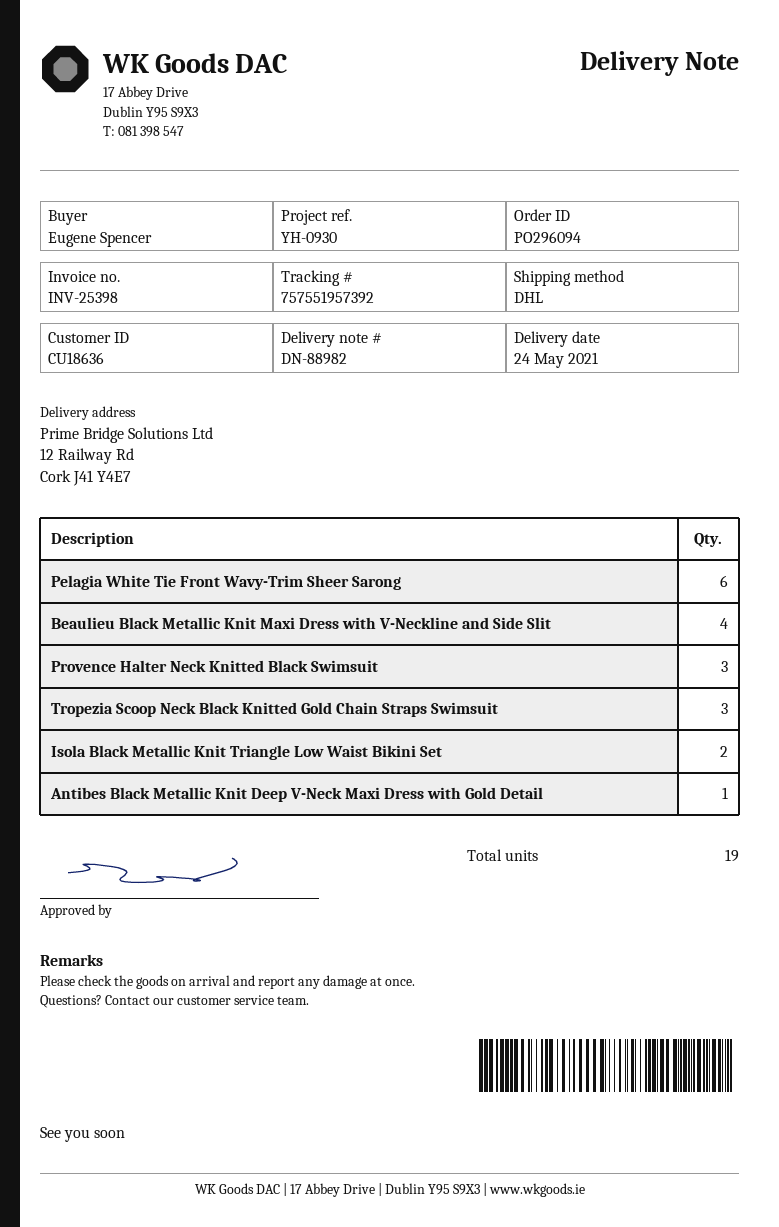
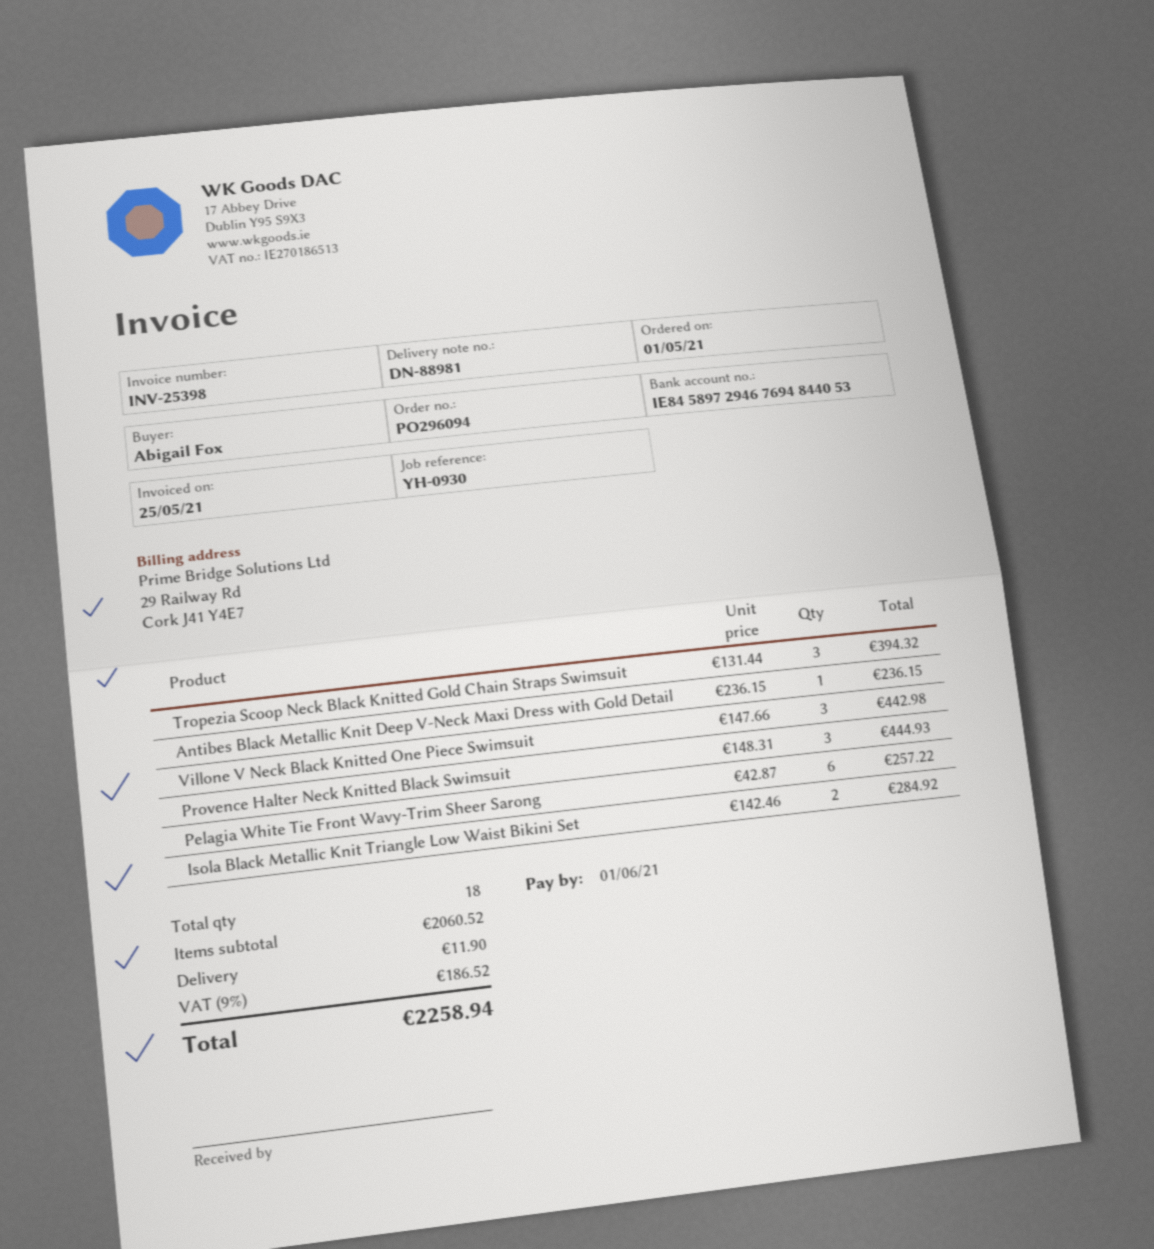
delivery note number: DN-88982 -> DN-88981
ordered by: Eugene Spencer -> Abigail Fox
Beaulieu Black Metallic Knit Maxi Dress with V-Neckline and Side Slit: 4 -> none
Villone V Neck Black Knitted One Piece Swimsuit: none -> 3
total quantity: 19 -> 18

